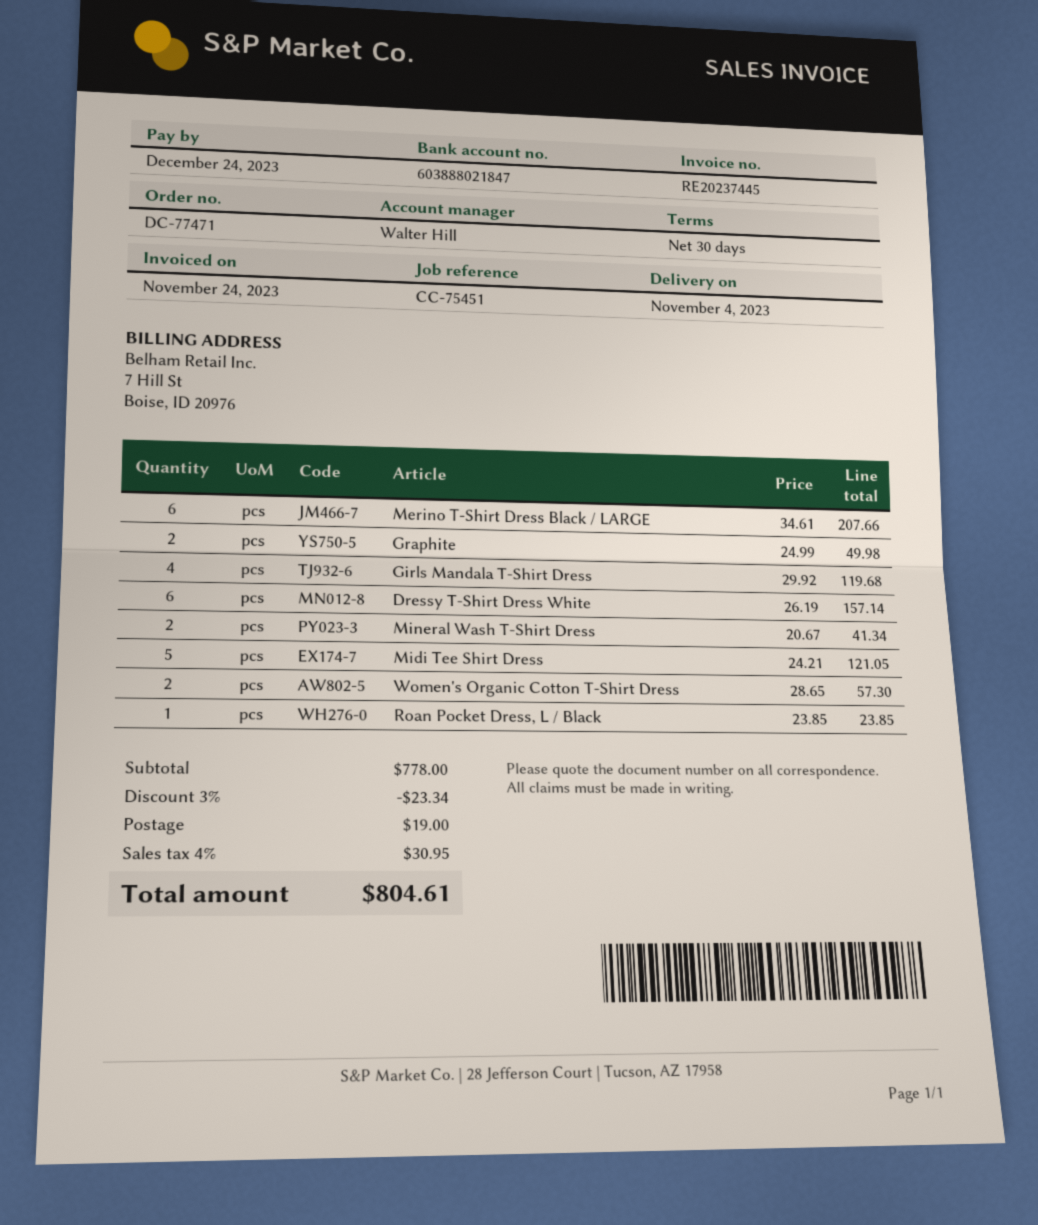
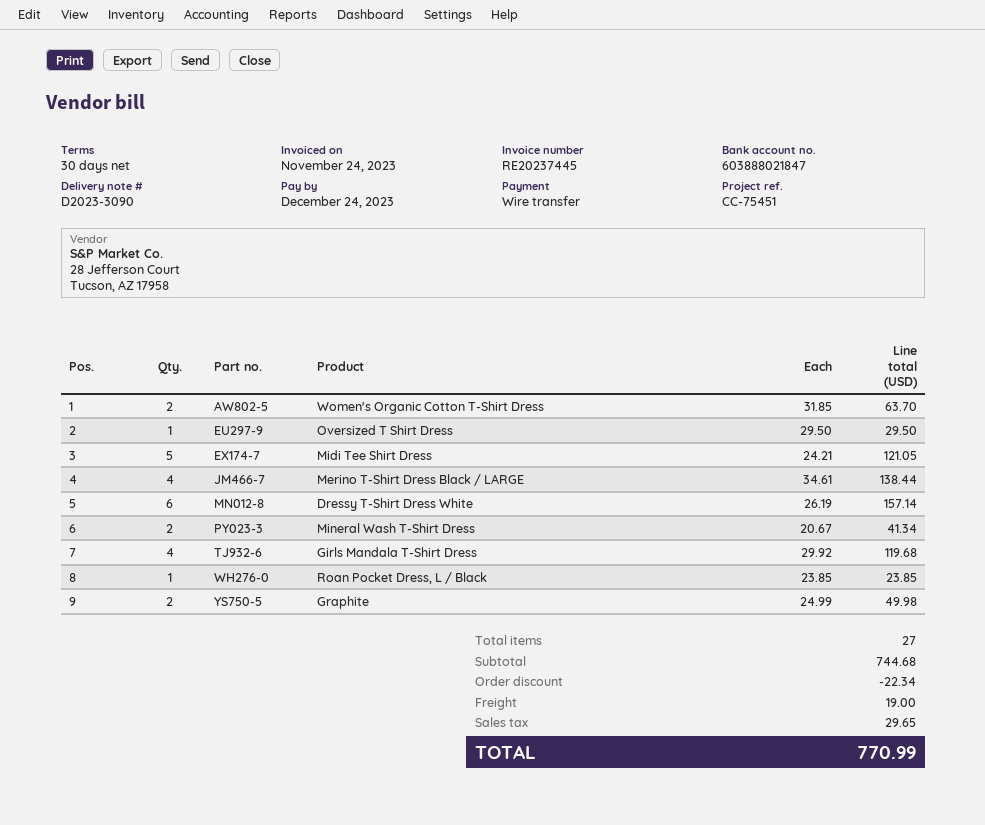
Merino T-Shirt Dress Black / LARGE: 6 x 34.61 = 207.66 -> 4 x 34.61 = 138.44
Women's Organic Cotton T-Shirt Dress: 2 x 28.65 = 57.30 -> 2 x 31.85 = 63.70
Oversized T Shirt Dress: none -> 1 x 29.50 = 29.50
subtotal: 778.00 -> 744.68
discount: 23.34 -> 22.34
tax: 30.95 -> 29.65
total: 804.61 -> 770.99

